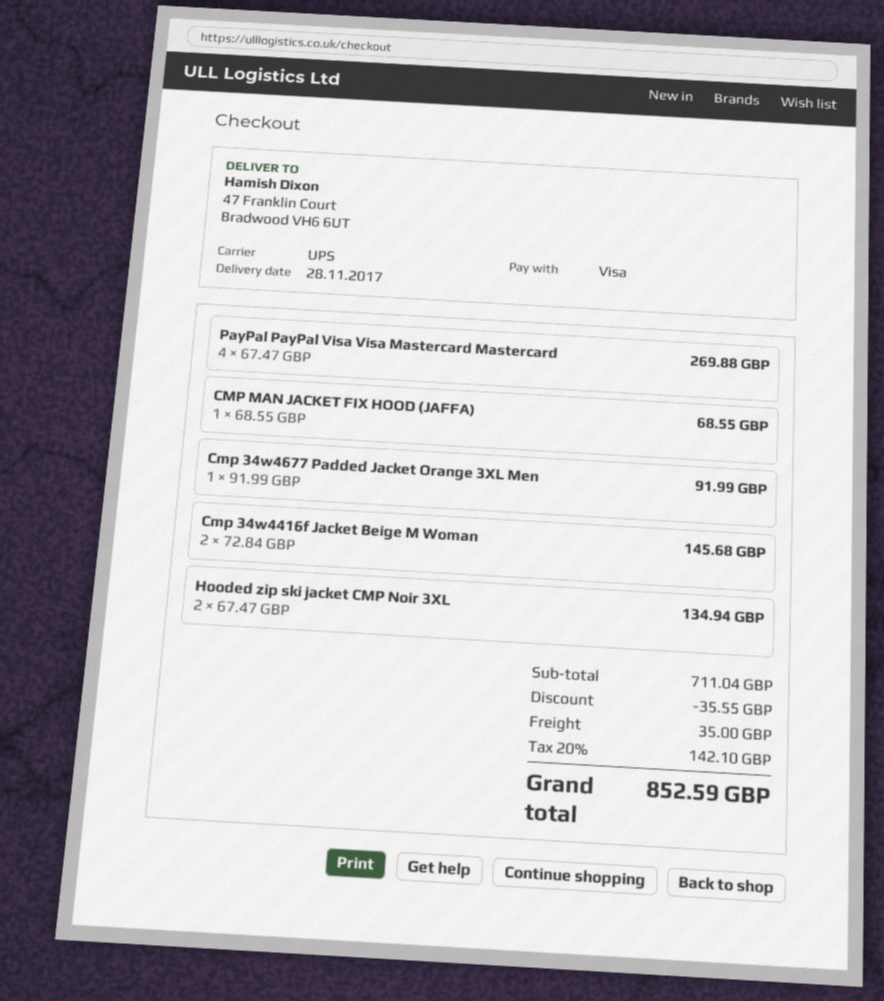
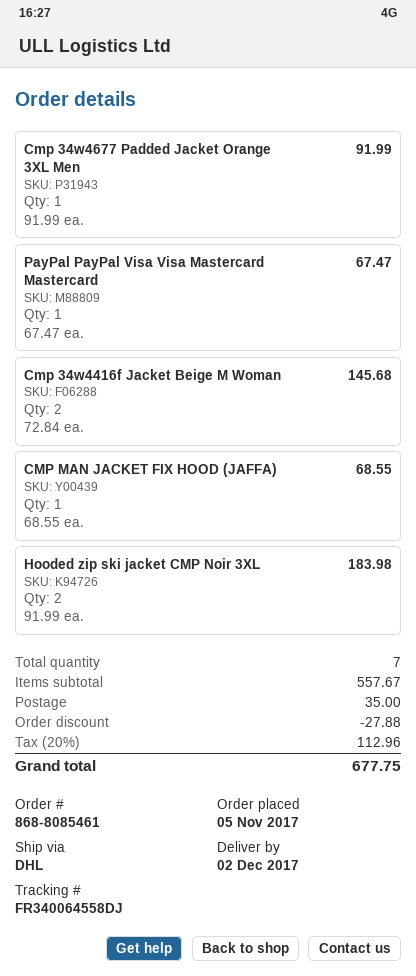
delivery date: 2017-11-28 -> 2017-12-02
shipping method: UPS -> DHL
PayPal PayPal Visa Visa Mastercard Mastercard: 4 x 67.47 = 269.88 -> 1 x 67.47 = 67.47
Hooded zip ski jacket CMP Noir 3XL: 2 x 67.47 = 134.94 -> 2 x 91.99 = 183.98
subtotal: 711.04 -> 557.67
discount: 35.55 -> 27.88
tax: 20% = 142.10 -> 20% = 112.96
total: 852.59 -> 677.75

